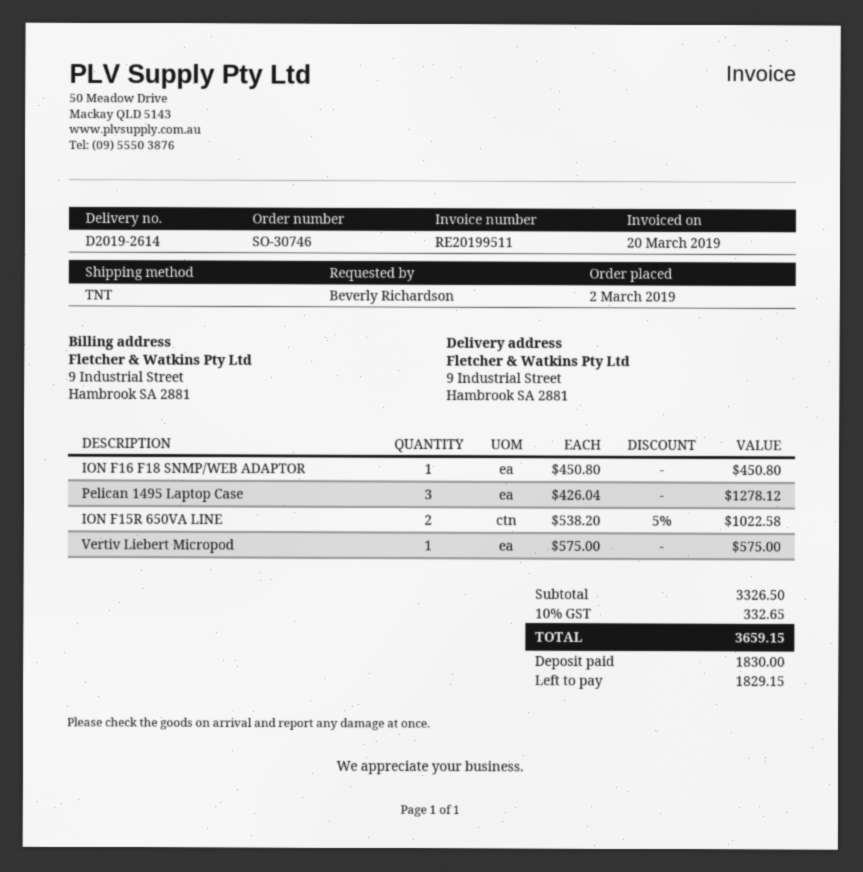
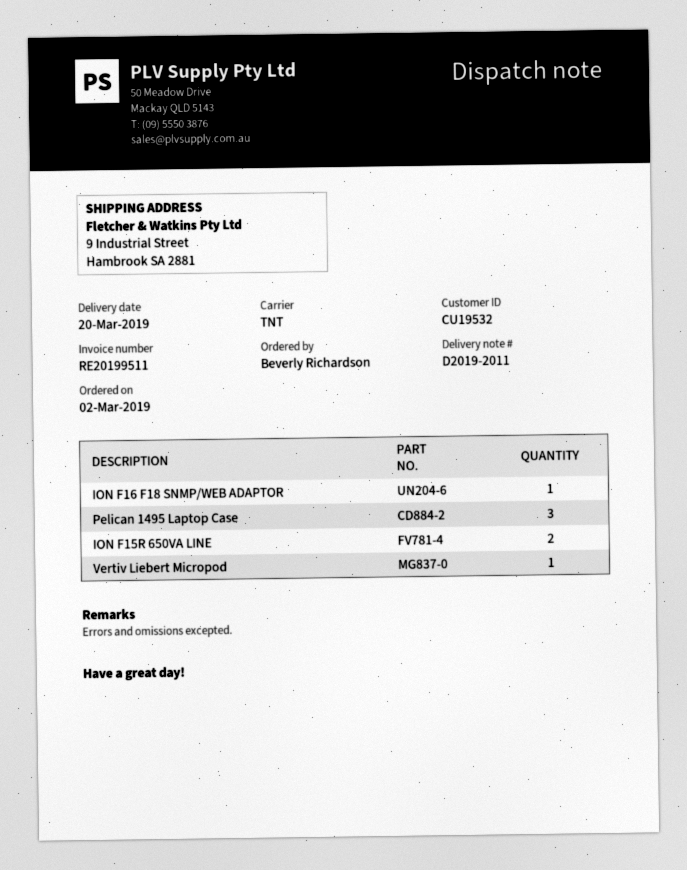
delivery note number: D2019-2614 -> D2019-2011

